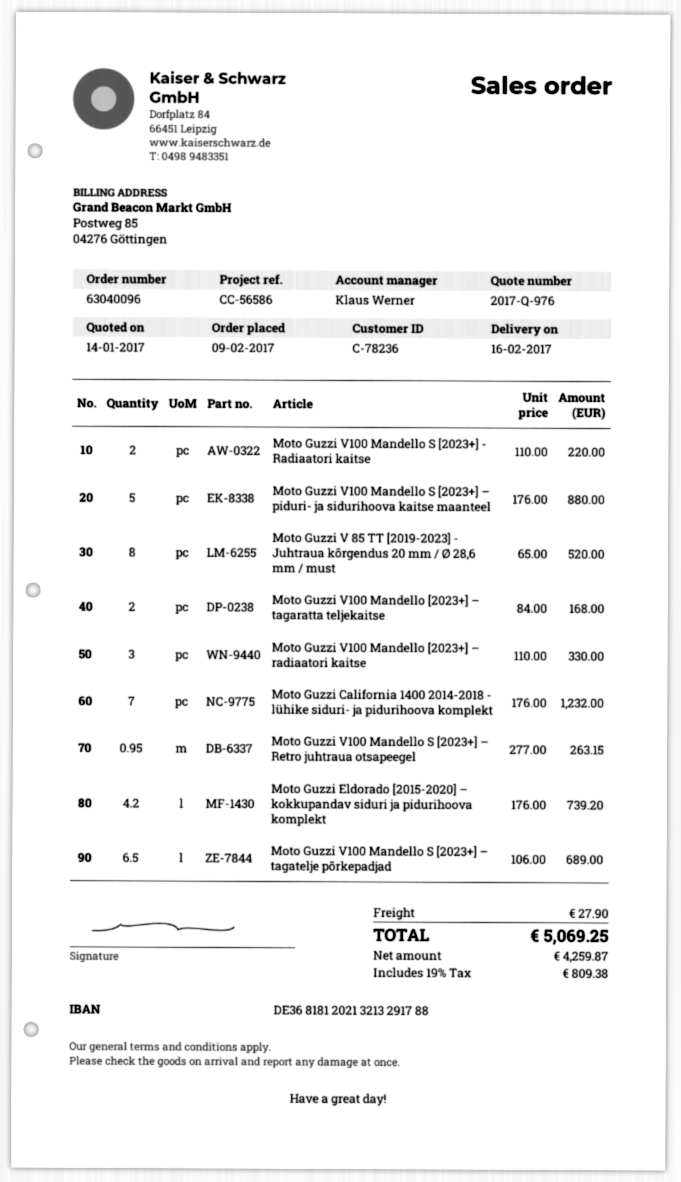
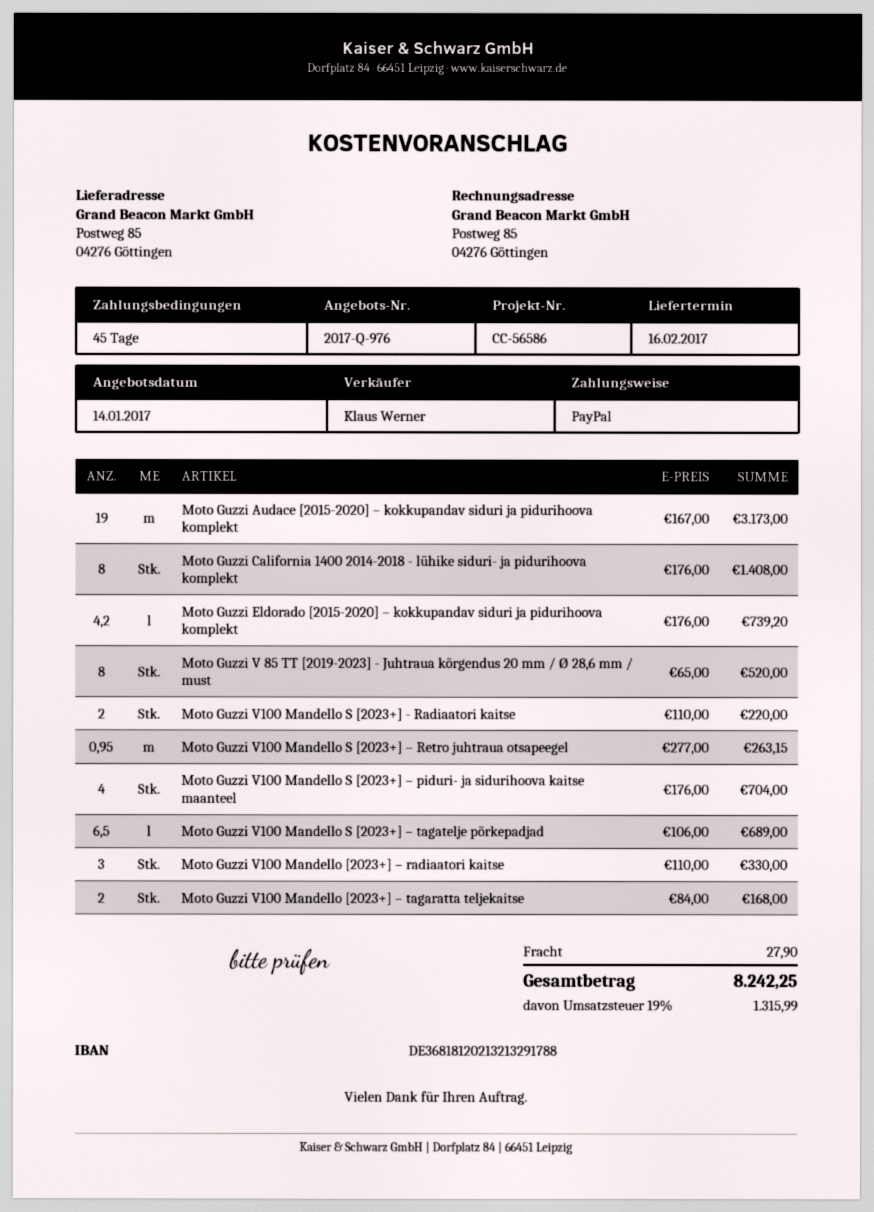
Moto Guzzi V100 Mandello S [2023+] – piduri- ja sidurihoova kaitse maanteel: 5 x 176.00 = 880.00 -> 4 x 176.00 = 704.00
Moto Guzzi California 1400 2014-2018 - lühike siduri- ja pidurihoova komplekt: 7 x 176.00 = 1232.00 -> 8 x 176.00 = 1408.00
Moto Guzzi Audace [2015-2020] – kokkupandav siduri ja pidurihoova komplekt: none -> 19 x 167.00 = 3173.00
tax: 19% = 809.38 -> 19% = 1315.99
total: 5069.25 -> 8242.25

